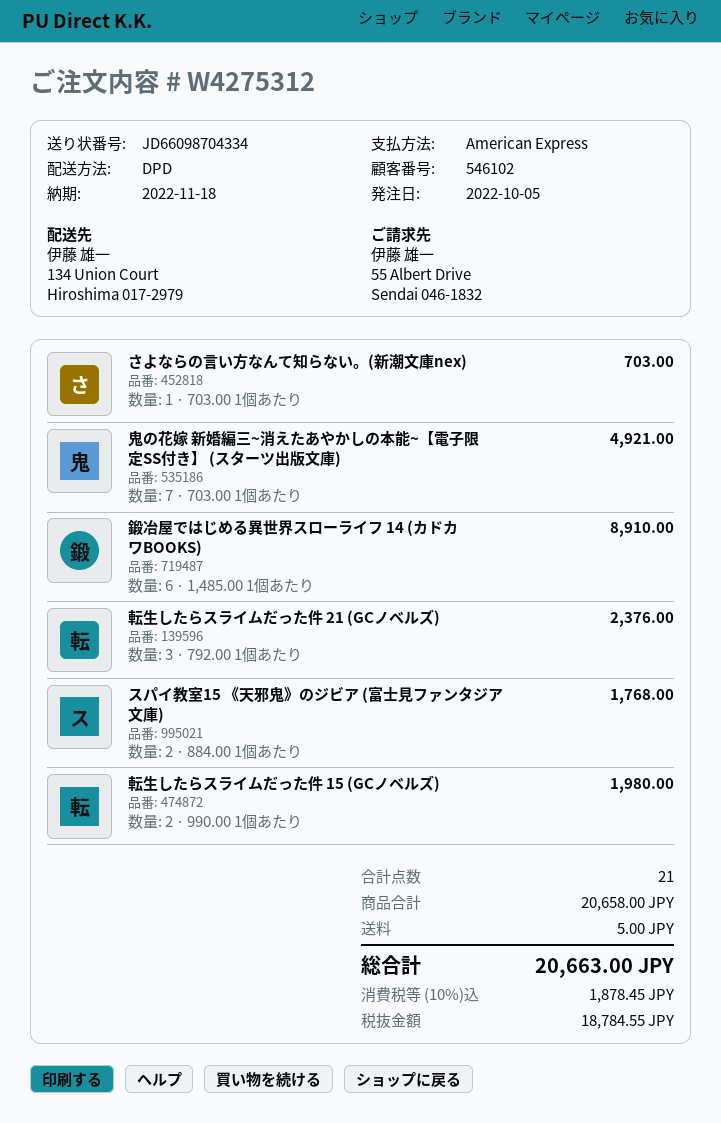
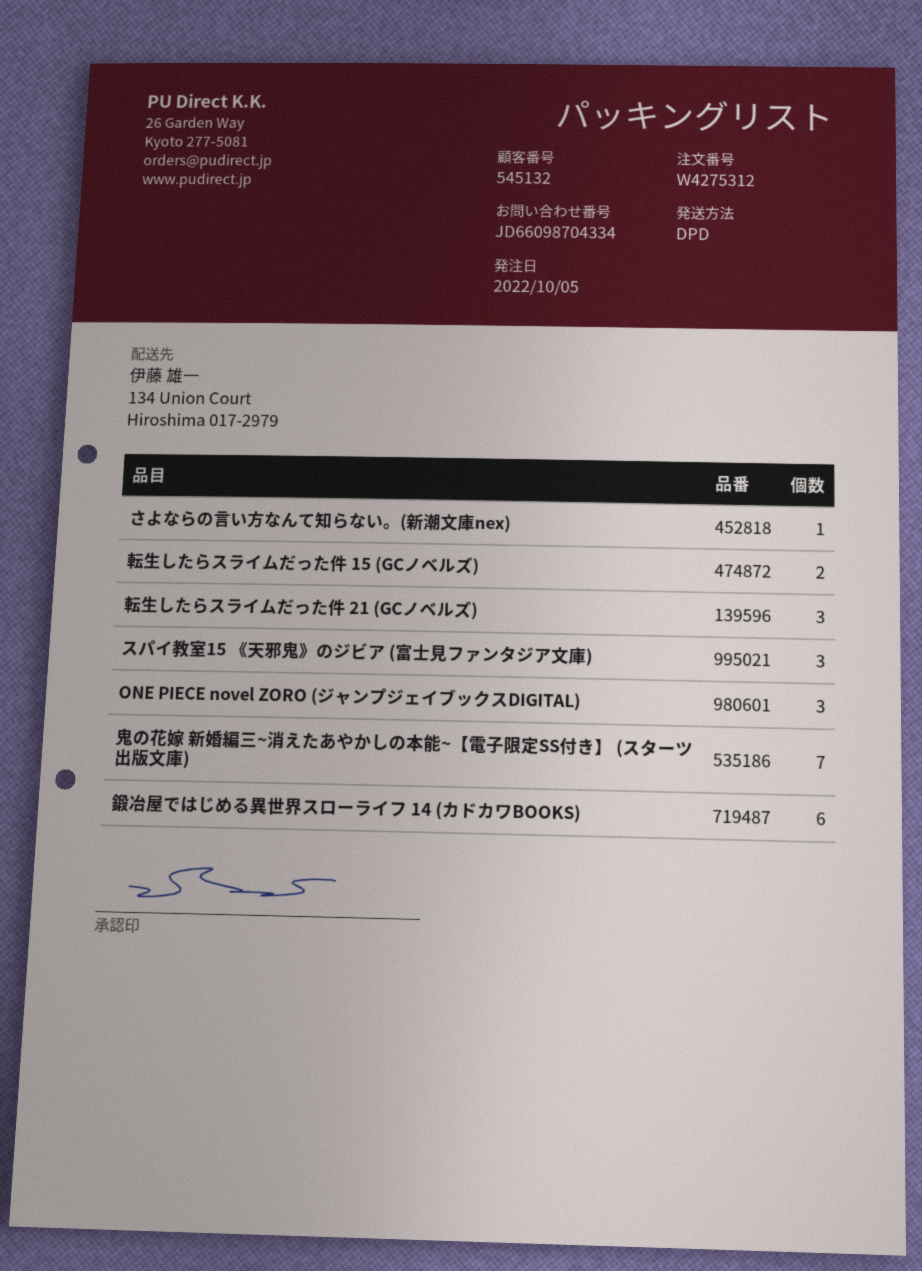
customer number: 546102 -> 545132
スパイ教室15 《天邪鬼》のジビア (富士見ファンタジア文庫): 2 -> 3
ONE PIECE novel ZORO (ジャンプジェイブックスDIGITAL): none -> 3

